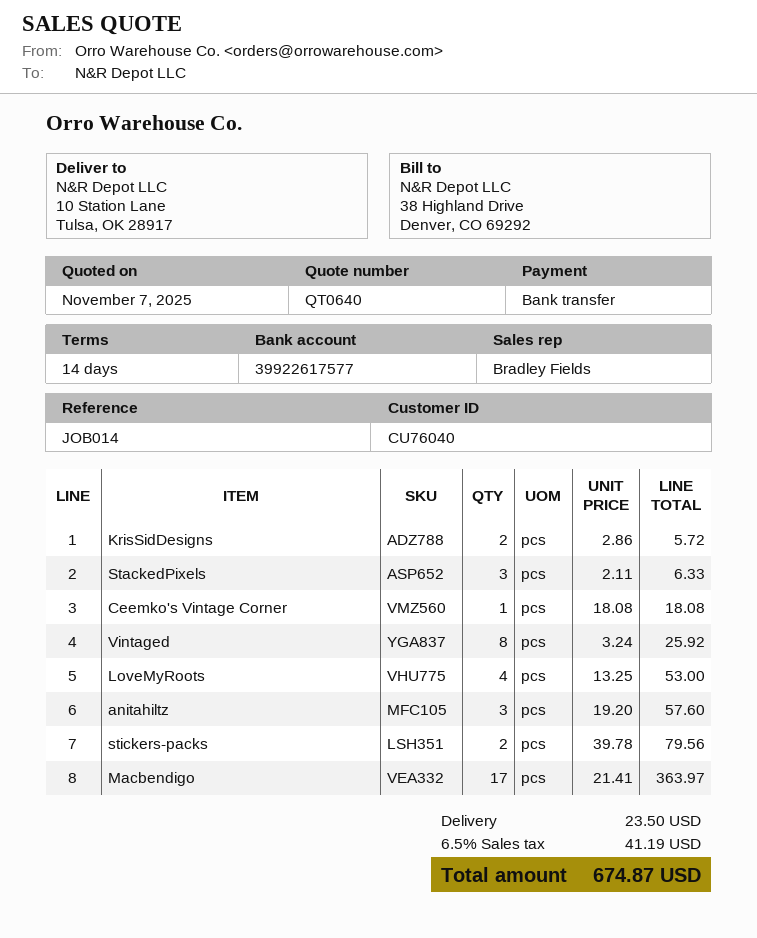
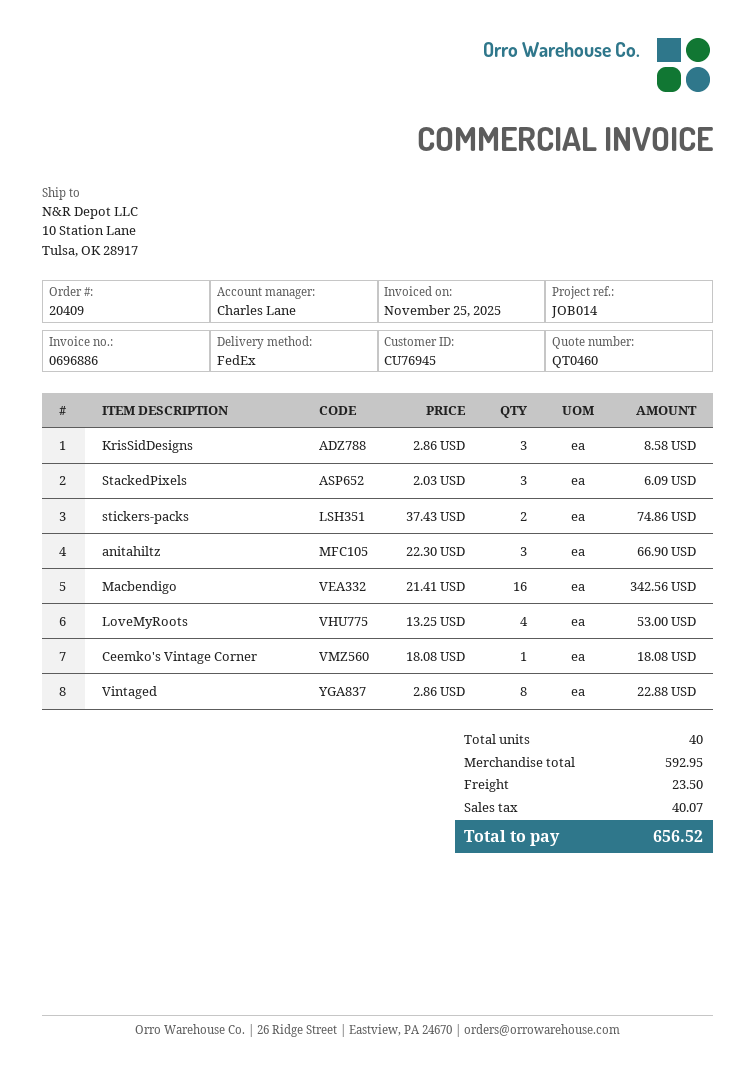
quote number: QT0640 -> QT0460
customer number: CU76040 -> CU76945
sales rep: Bradley Fields -> Charles Lane
KrisSidDesigns: 2 x 2.86 = 5.72 -> 3 x 2.86 = 8.58
StackedPixels: 3 x 2.11 = 6.33 -> 3 x 2.03 = 6.09
Vintaged: 8 x 3.24 = 25.92 -> 8 x 2.86 = 22.88
anitahiltz: 3 x 19.20 = 57.60 -> 3 x 22.30 = 66.90
stickers-packs: 2 x 39.78 = 79.56 -> 2 x 37.43 = 74.86
Macbendigo: 17 x 21.41 = 363.97 -> 16 x 21.41 = 342.56
tax: 41.19 -> 40.07
total: 674.87 -> 656.52

